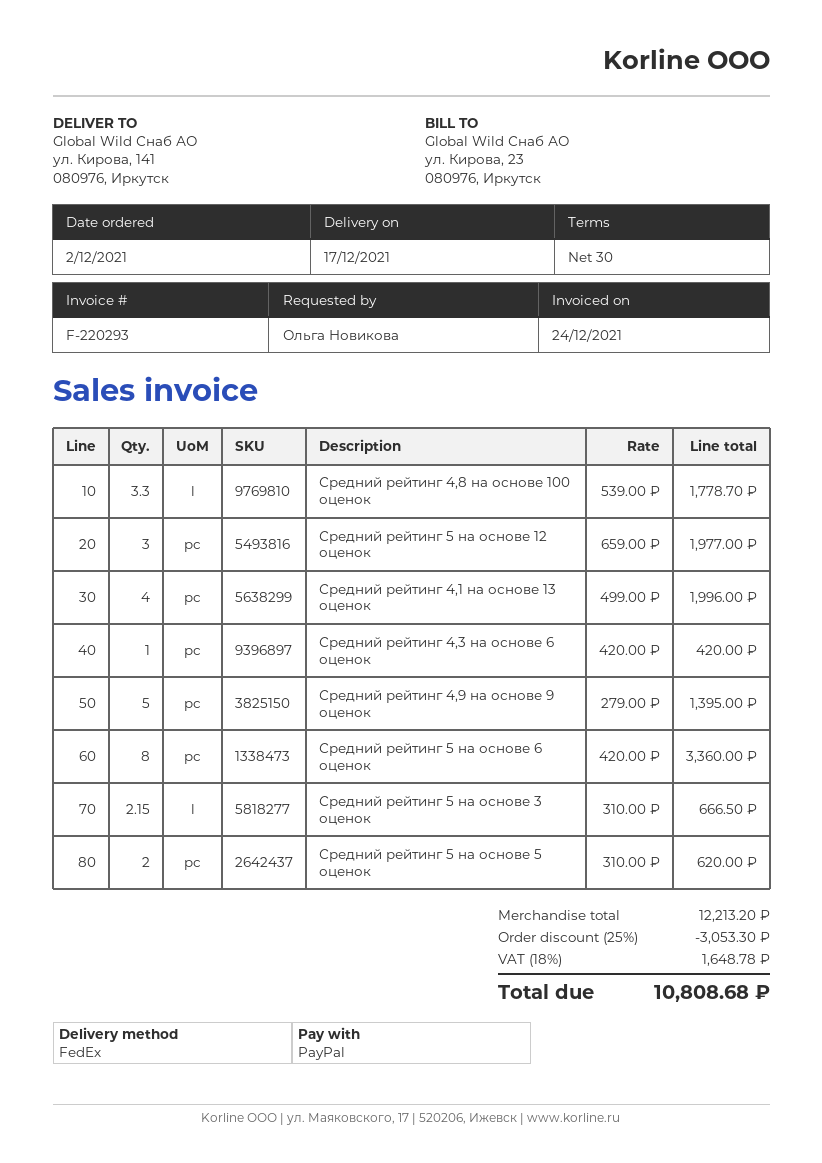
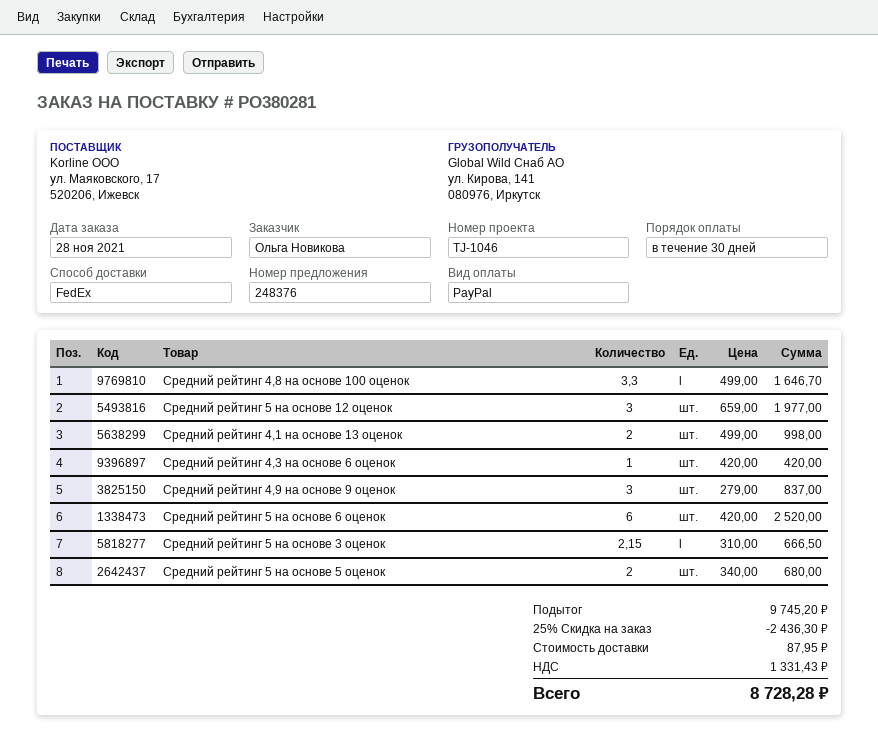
order date: 2021-12-02 -> 2021-11-28
Средний рейтинг 4,8 на основе 100 оценок: 3.3 x 539.00 = 1778.70 -> 3.3 x 499.00 = 1646.70
Средний рейтинг 4,1 на основе 13 оценок: 4 x 499.00 = 1996.00 -> 2 x 499.00 = 998.00
Средний рейтинг 4,9 на основе 9 оценок: 5 x 279.00 = 1395.00 -> 3 x 279.00 = 837.00
Средний рейтинг 5 на основе 6 оценок: 8 x 420.00 = 3360.00 -> 6 x 420.00 = 2520.00
Средний рейтинг 5 на основе 5 оценок: 2 x 310.00 = 620.00 -> 2 x 340.00 = 680.00
subtotal: 12213.20 -> 9745.20
discount: 25% = 3053.30 -> 25% = 2436.30
shipping: none -> 87.95
tax: 1648.78 -> 1331.43
total: 10808.68 -> 8728.28

